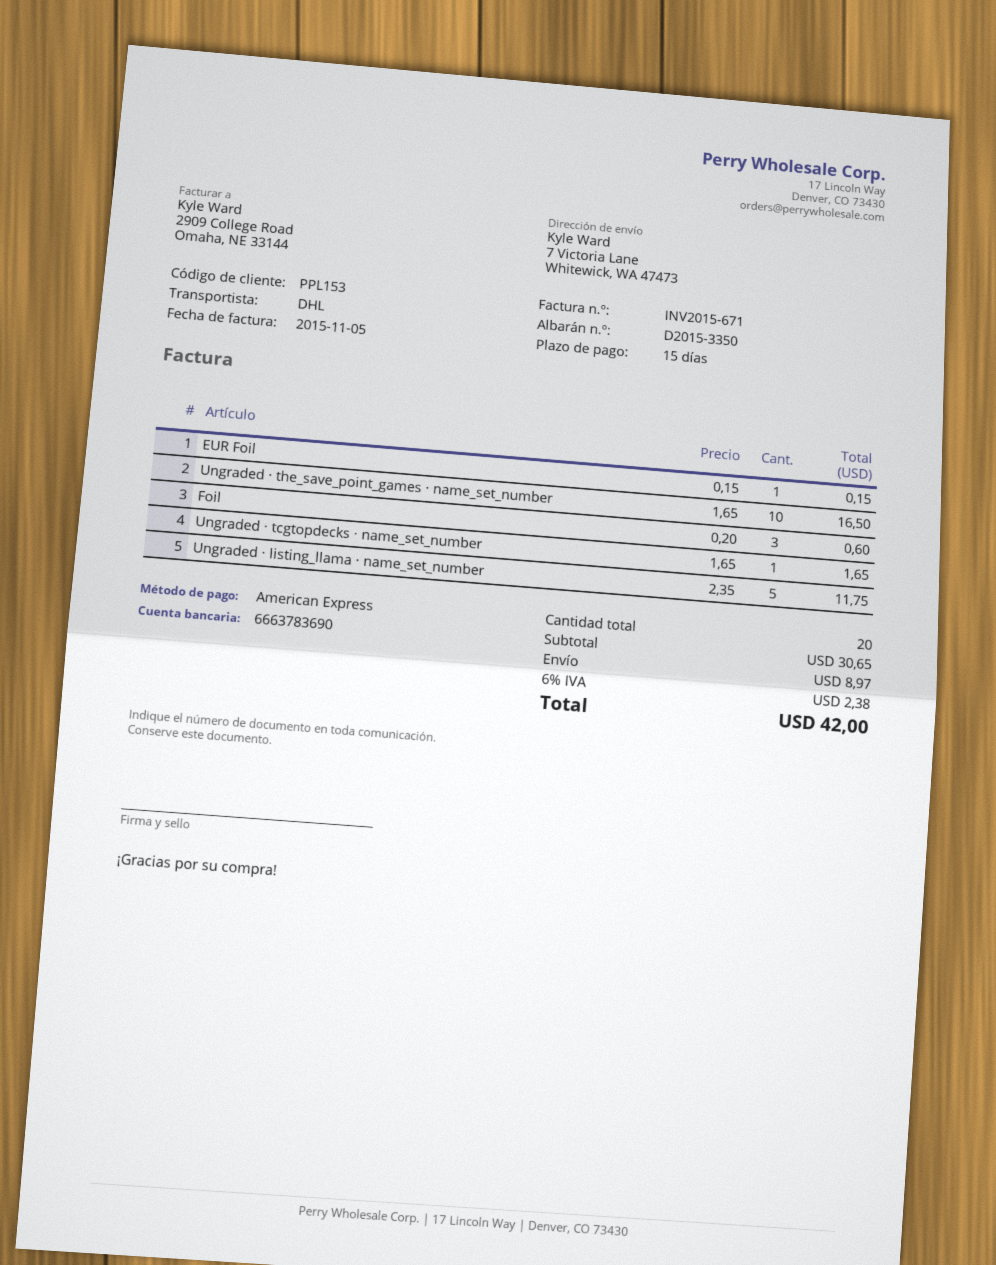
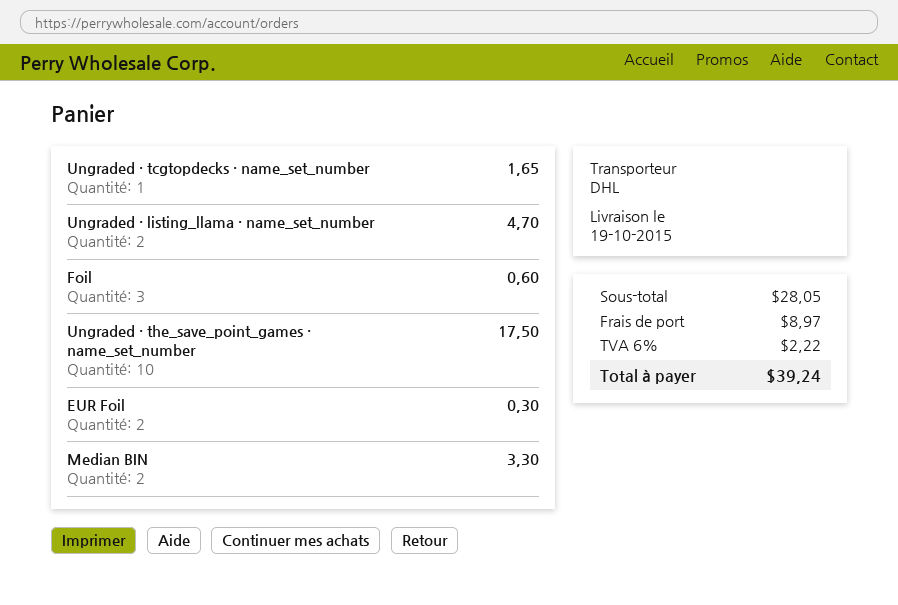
EUR Foil: 1 for 0.15 -> 2 for 0.30
Ungraded · the_save_point_games · name_set_number: 10 for 16.50 -> 10 for 17.50
Ungraded · listing_llama · name_set_number: 5 for 11.75 -> 2 for 4.70
Median BIN: none -> 2 for 3.30
subtotal: 30.65 -> 28.05
tax: 6% = 2.38 -> 6% = 2.22
total: 42.00 -> 39.24

